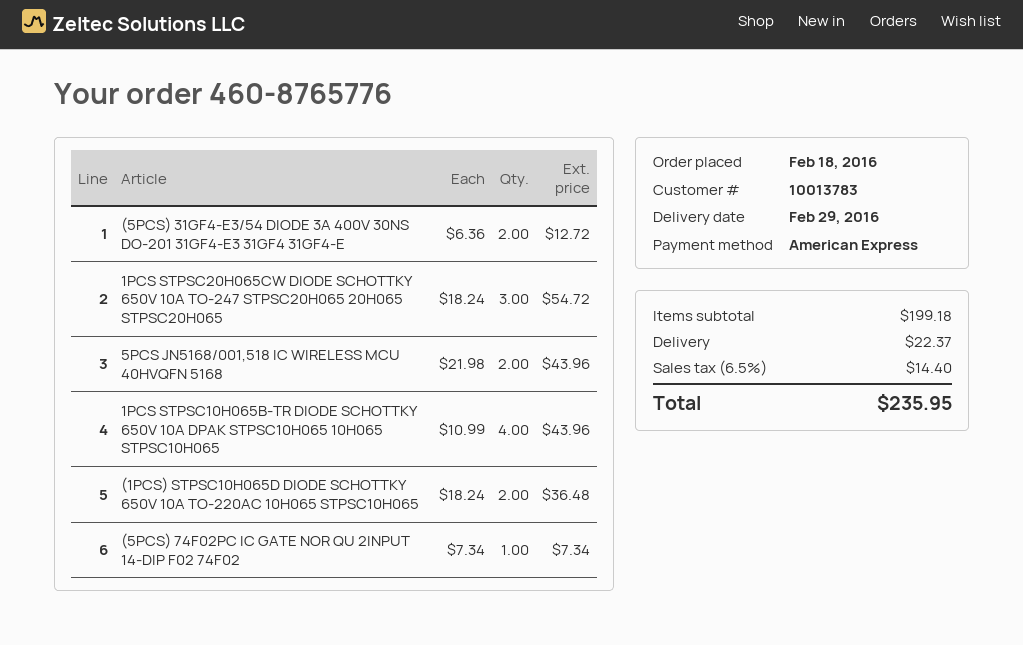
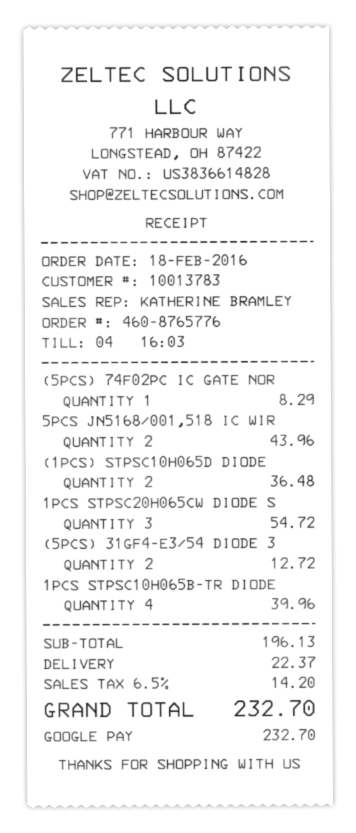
payment method: American Express -> Google Pay
1PCS STPSC10H065B-TR DIODE SCHOTTKY 650V 10A DPAK STPSC10H065 10H065 STPSC10H065: 4 for 43.96 -> 4 for 39.96
(5PCS) 74F02PC IC GATE NOR QU 2INPUT 14-DIP F02 74F02: 1 for 7.34 -> 1 for 8.29
subtotal: 199.18 -> 196.13
tax: 6.5% = 14.40 -> 6.5% = 14.20
total: 235.95 -> 232.70

